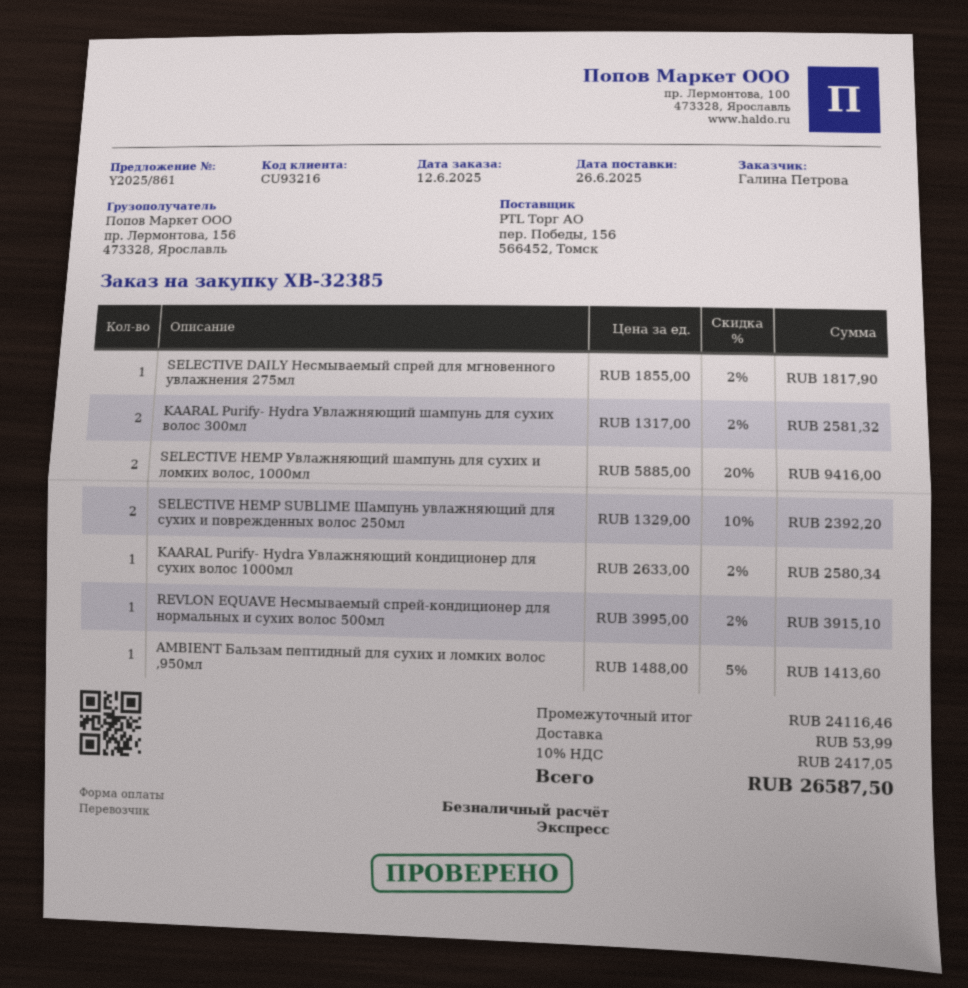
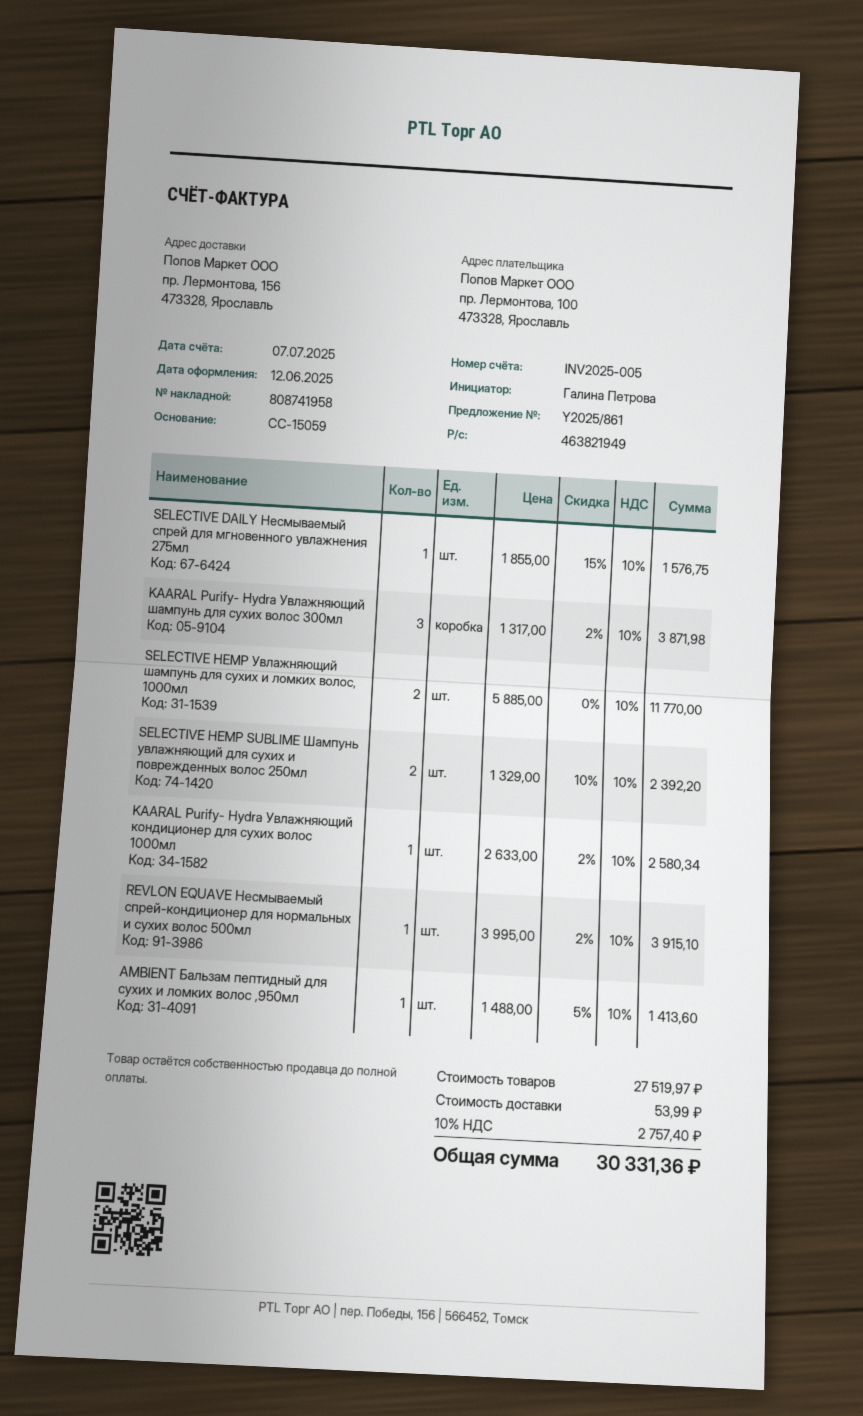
SELECTIVE DAILY Несмываемый спрей для мгновенного увлажнения 275мл: 1 x 1855.00 - 2% = 1817.90 -> 1 x 1855.00 - 15% = 1576.75
KAARAL Purify- Hydra Увлажняющий шампунь для сухих волос 300мл: 2 x 1317.00 - 2% = 2581.32 -> 3 x 1317.00 - 2% = 3871.98
SELECTIVE HEMP Увлажняющий шампунь для сухих и ломких волос, 1000мл: 2 x 5885.00 - 20% = 9416.00 -> 2 x 5885.00 = 11770.00
subtotal: 24116.46 -> 27519.97
tax: 10% = 2417.05 -> 10% = 2757.40
total: 26587.50 -> 30331.36

